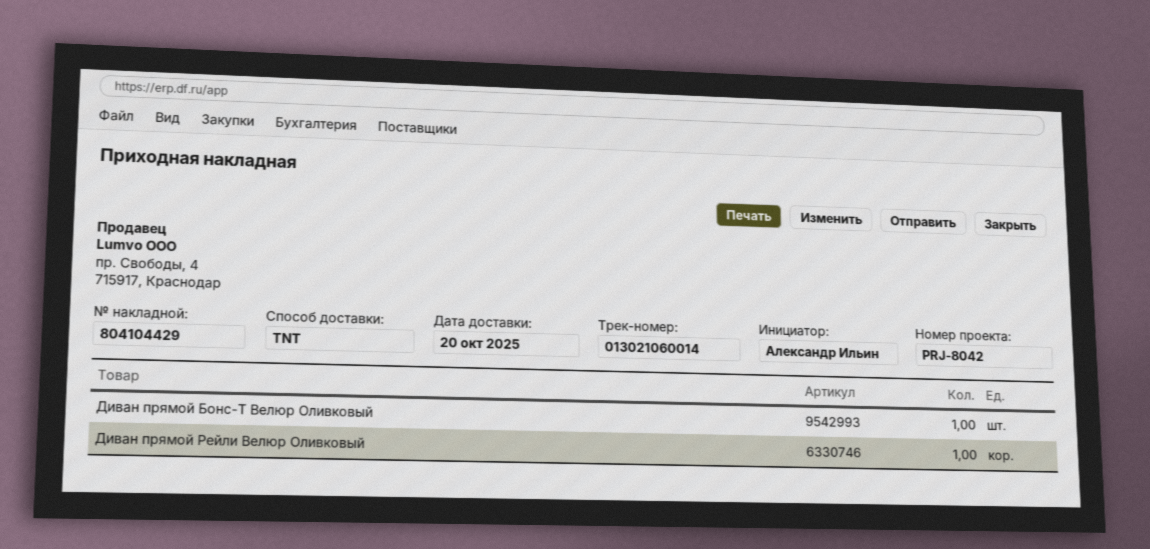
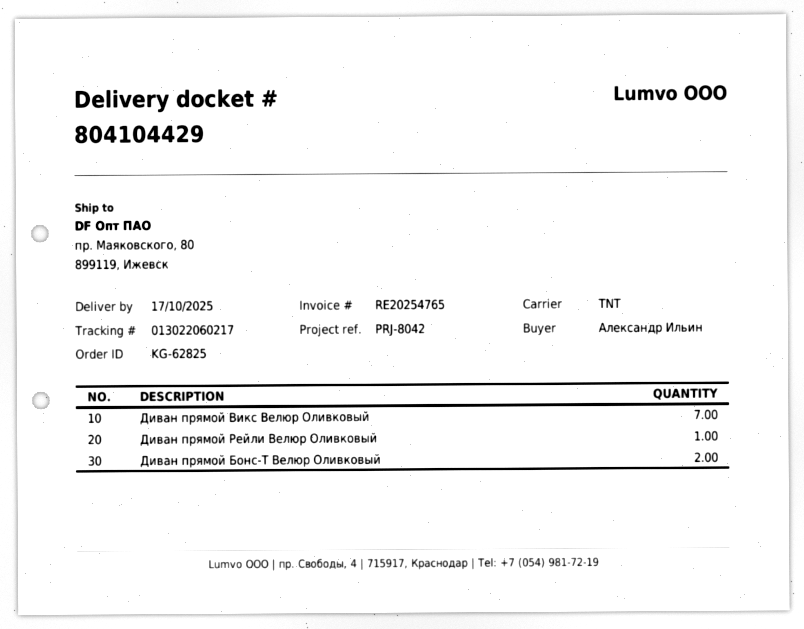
delivery date: 2025-10-20 -> 2025-10-17
tracking number: 013021060014 -> 013022060217
Диван прямой Бонс-Т Велюр Оливковый: 1 -> 2
Диван прямой Викс Велюр Оливковый: none -> 7

